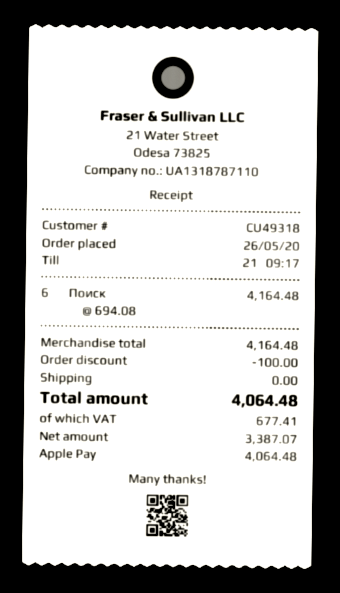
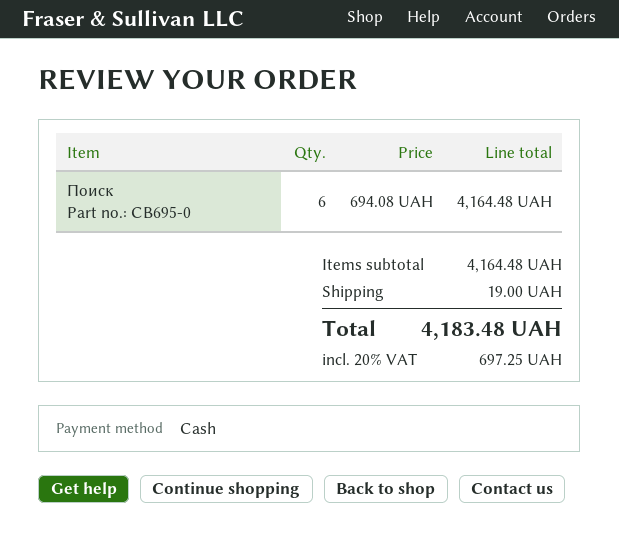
payment method: Apple Pay -> cash
discount: 100.00 -> none
shipping: 0.00 -> 19.00
tax: 677.41 -> 697.25
total: 4064.48 -> 4183.48

